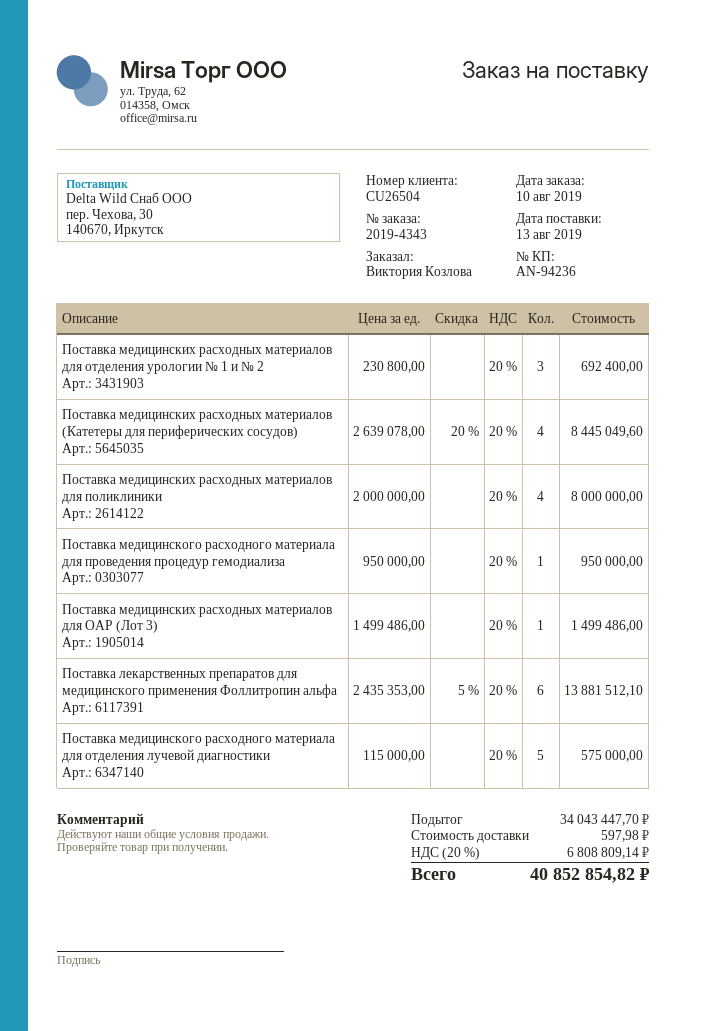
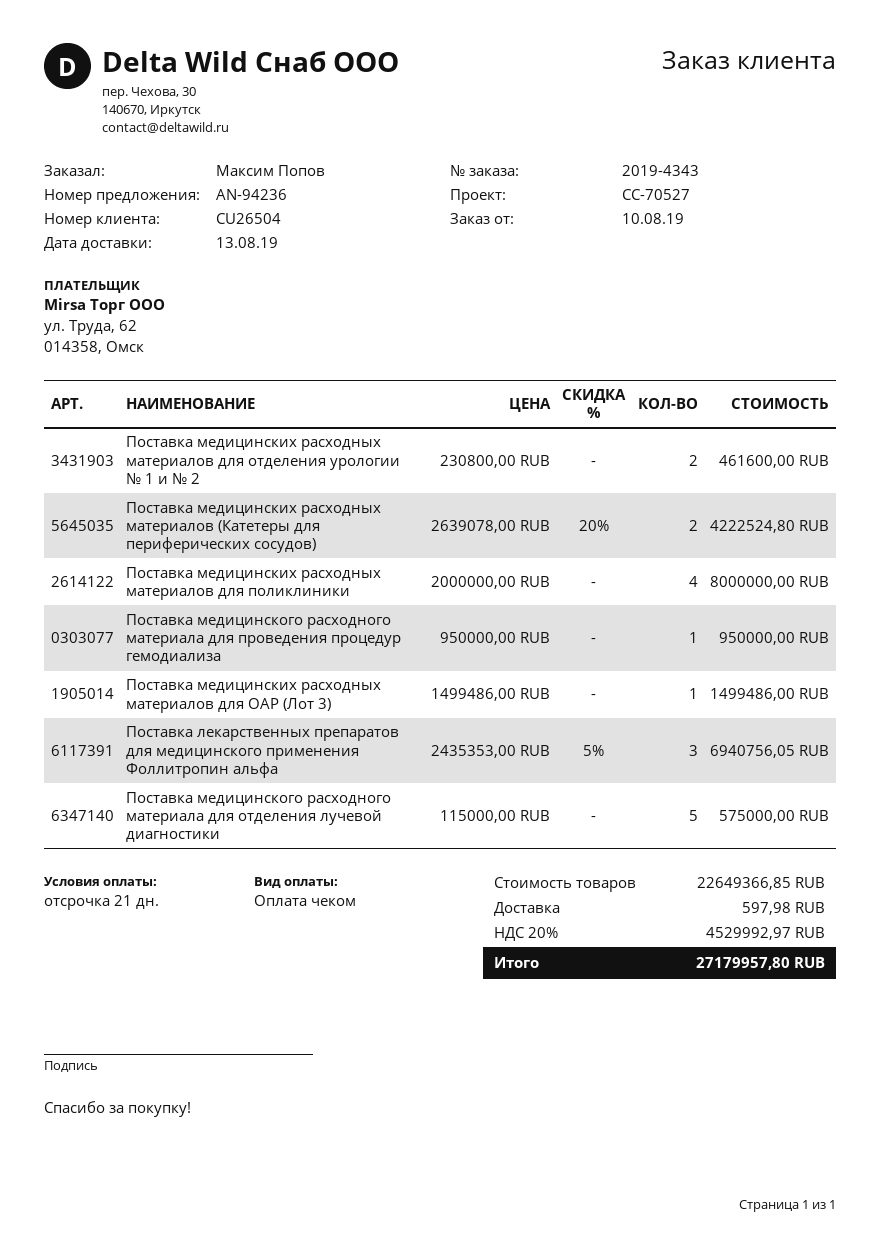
ordered by: Виктория Козлова -> Максим Попов
Поставка медицинских расходных материалов для отделения урологии № 1 и № 2: 3 x 230800.00 = 692400.00 -> 2 x 230800.00 = 461600.00
Поставка медицинских расходных материалов (Катетеры для периферических сосудов): 4 x 2639078.00 - 20% = 8445049.60 -> 2 x 2639078.00 - 20% = 4222524.80
Поставка лекарственных препаратов для медицинского применения Фоллитропин альфа: 6 x 2435353.00 - 5% = 13881512.10 -> 3 x 2435353.00 - 5% = 6940756.05
subtotal: 34043447.70 -> 22649366.85
tax: 20% = 6808809.14 -> 20% = 4529992.97
total: 40852854.82 -> 27179957.80

